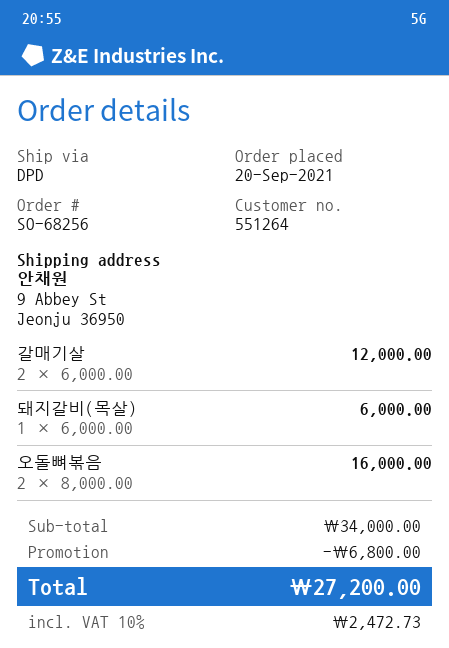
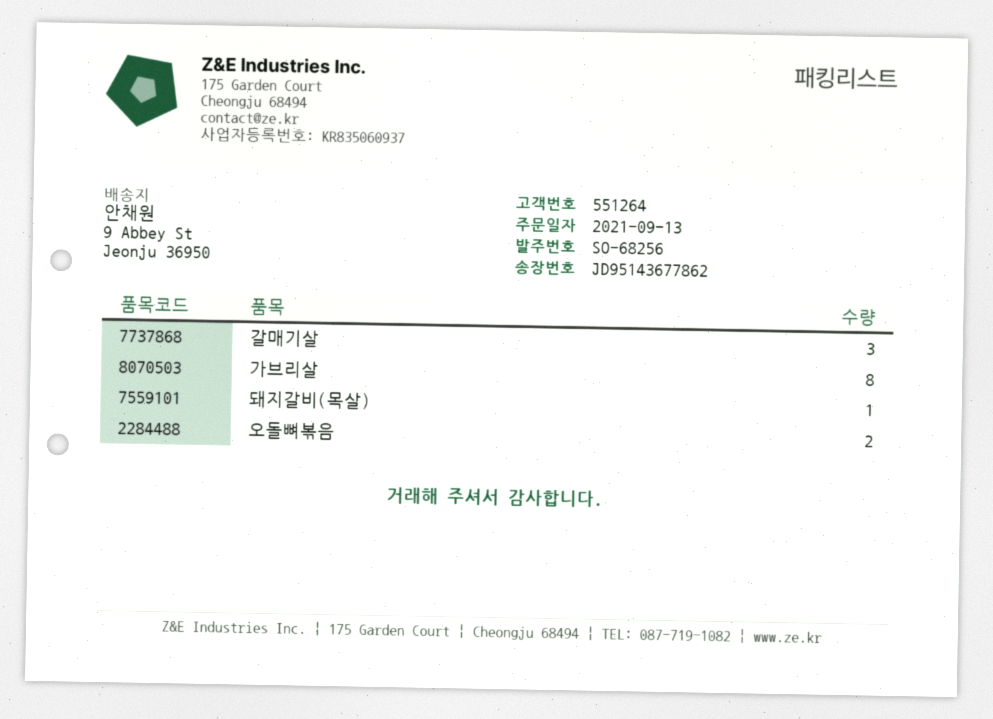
order date: 2021-09-20 -> 2021-09-13
갈매기살: 2 -> 3
가브리살: none -> 8

